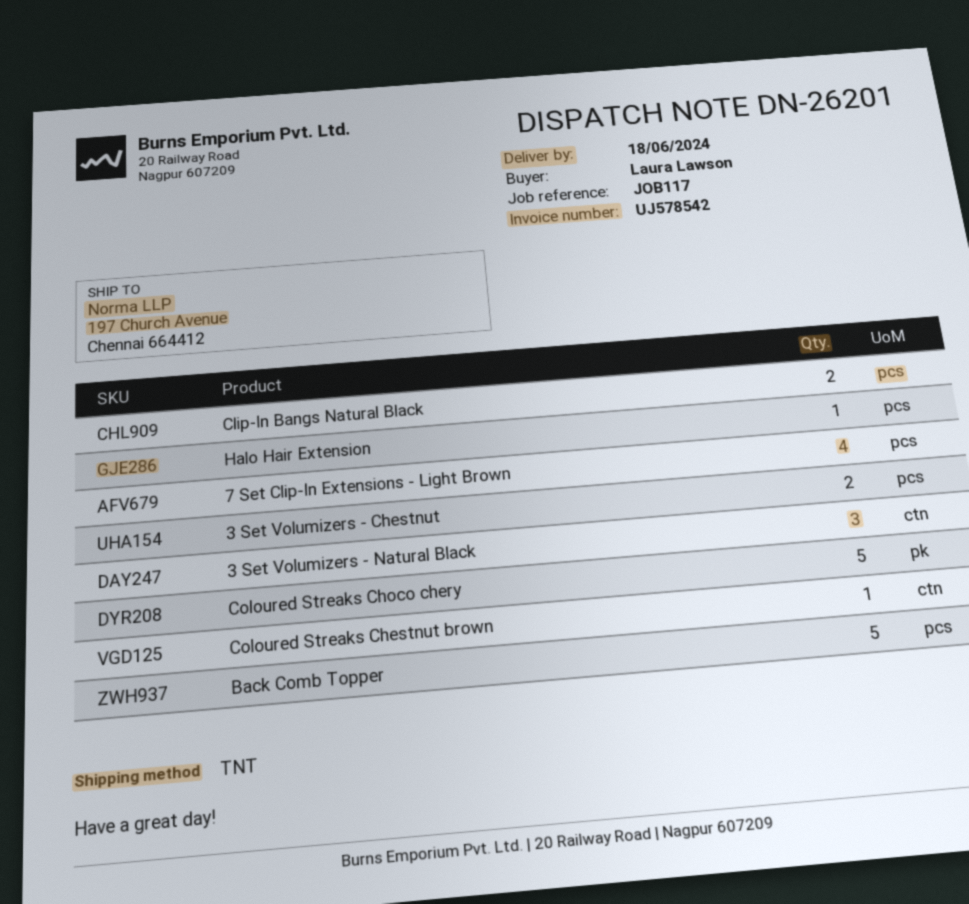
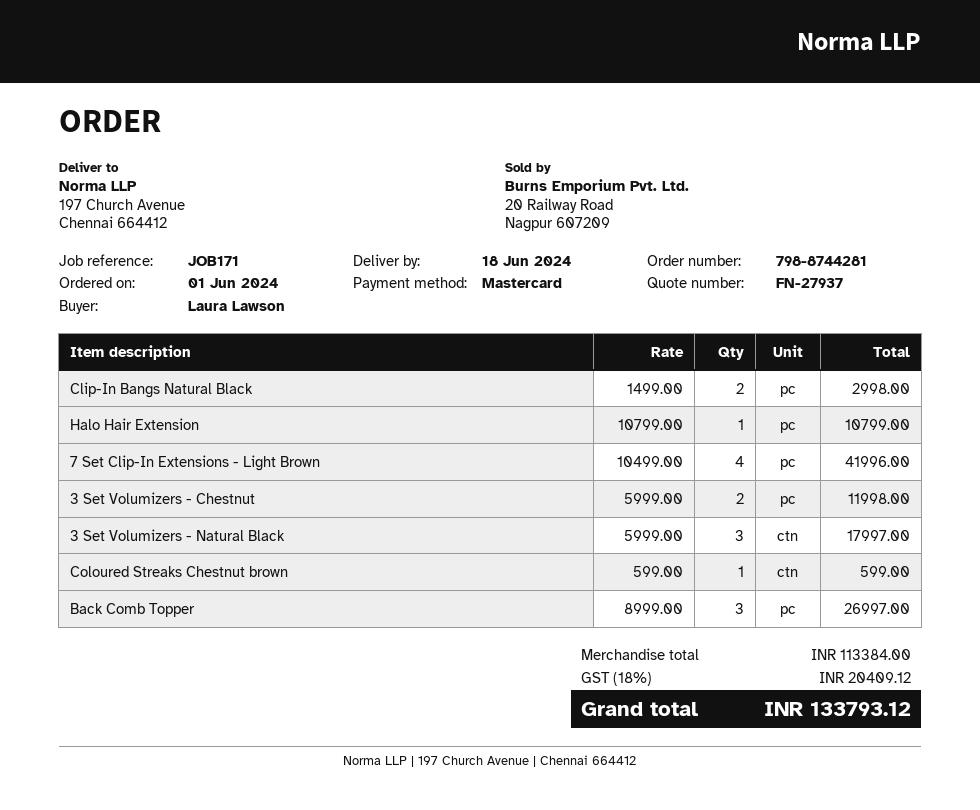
reference: JOB117 -> JOB171
Coloured Streaks Choco chery: 5 -> none
Back Comb Topper: 5 -> 3

